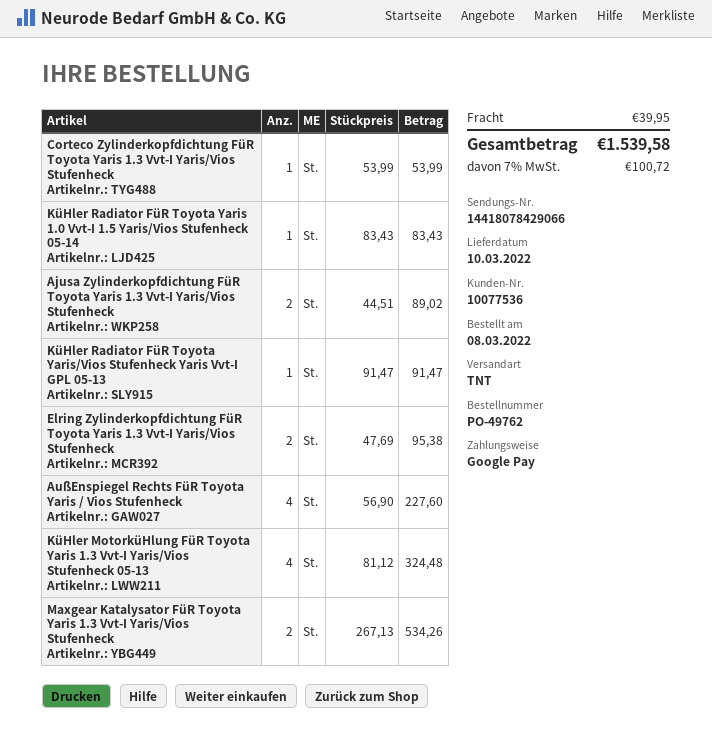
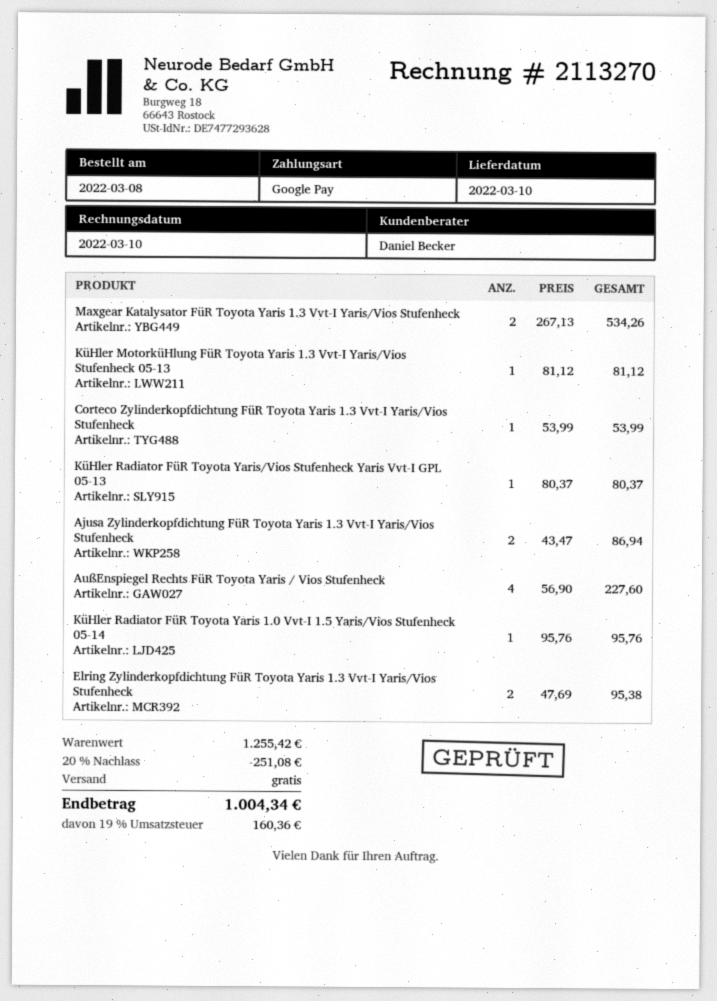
KüHler Radiator FüR Toyota Yaris 1.0 Vvt-I 1.5 Yaris/Vios Stufenheck 05-14: 1 x 83.43 = 83.43 -> 1 x 95.76 = 95.76
Ajusa Zylinderkopfdichtung FüR Toyota Yaris 1.3 Vvt-I Yaris/Vios Stufenheck: 2 x 44.51 = 89.02 -> 2 x 43.47 = 86.94
KüHler Radiator FüR Toyota Yaris/Vios Stufenheck Yaris Vvt-I GPL 05-13: 1 x 91.47 = 91.47 -> 1 x 80.37 = 80.37
KüHler MotorküHlung FüR Toyota Yaris 1.3 Vvt-I Yaris/Vios Stufenheck 05-13: 4 x 81.12 = 324.48 -> 1 x 81.12 = 81.12
discount: none -> 20% = 251.08
shipping: 39.95 -> 0.00
tax: 7% = 100.72 -> 19% = 160.36
total: 1539.58 -> 1004.34

